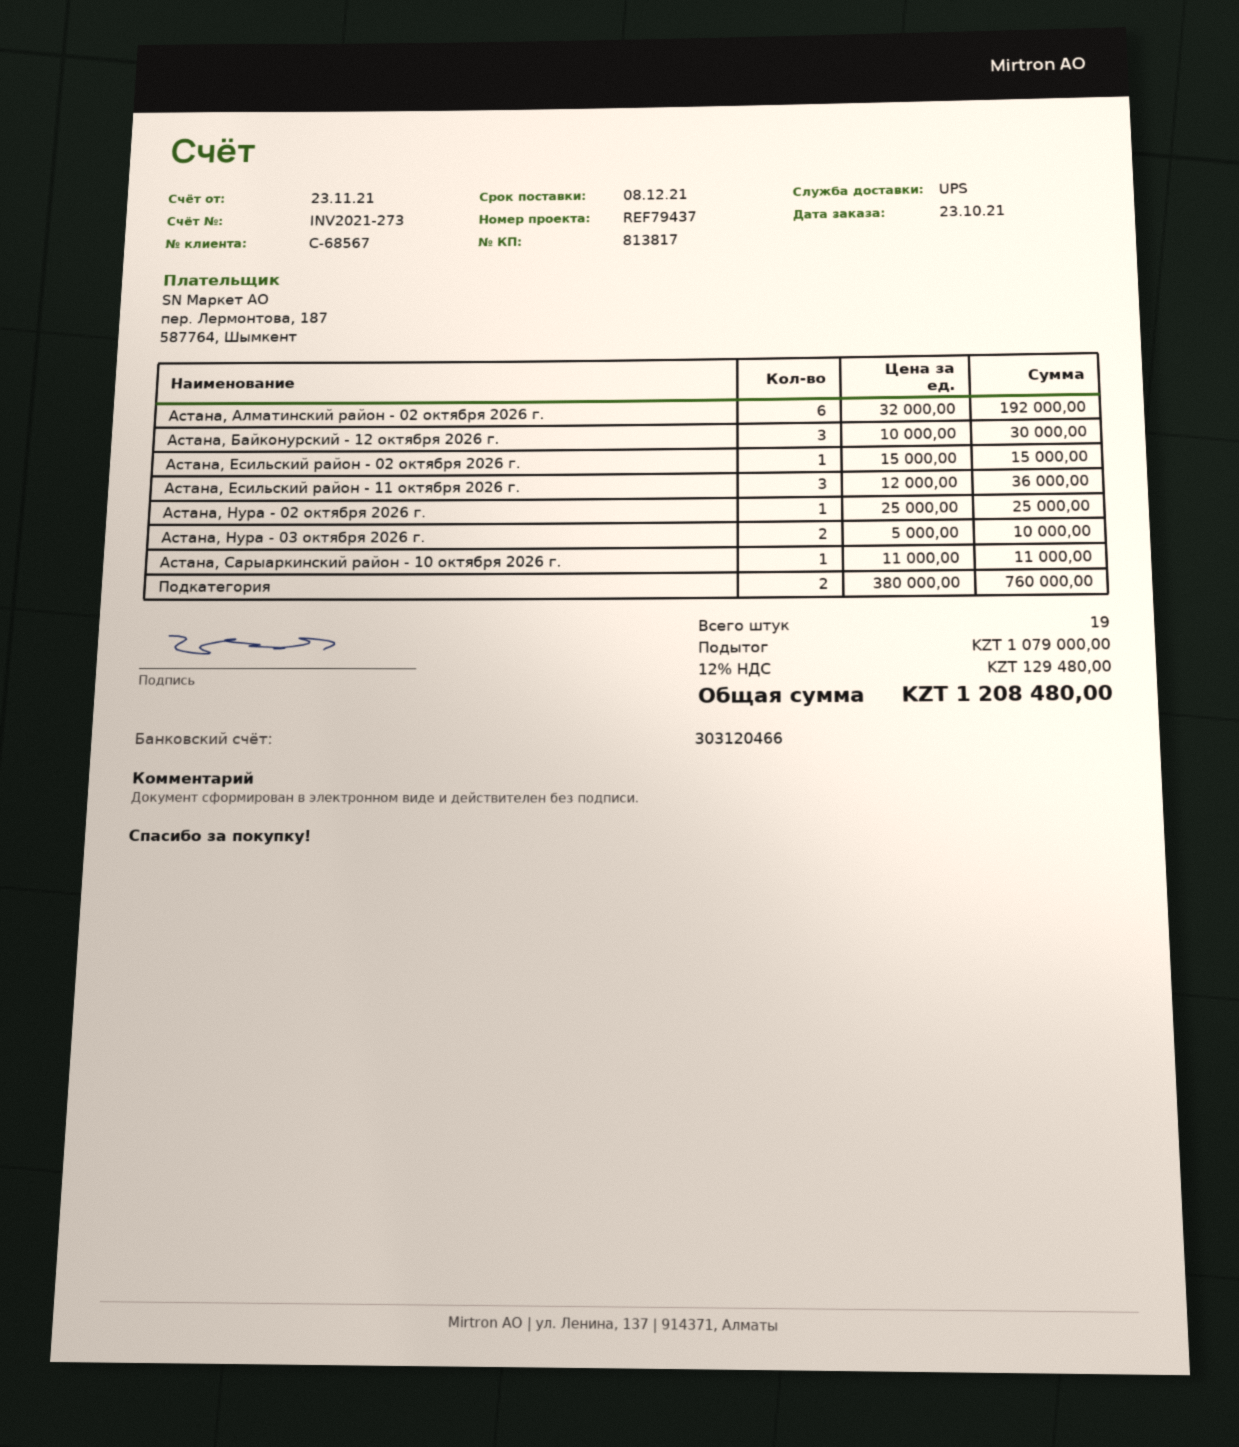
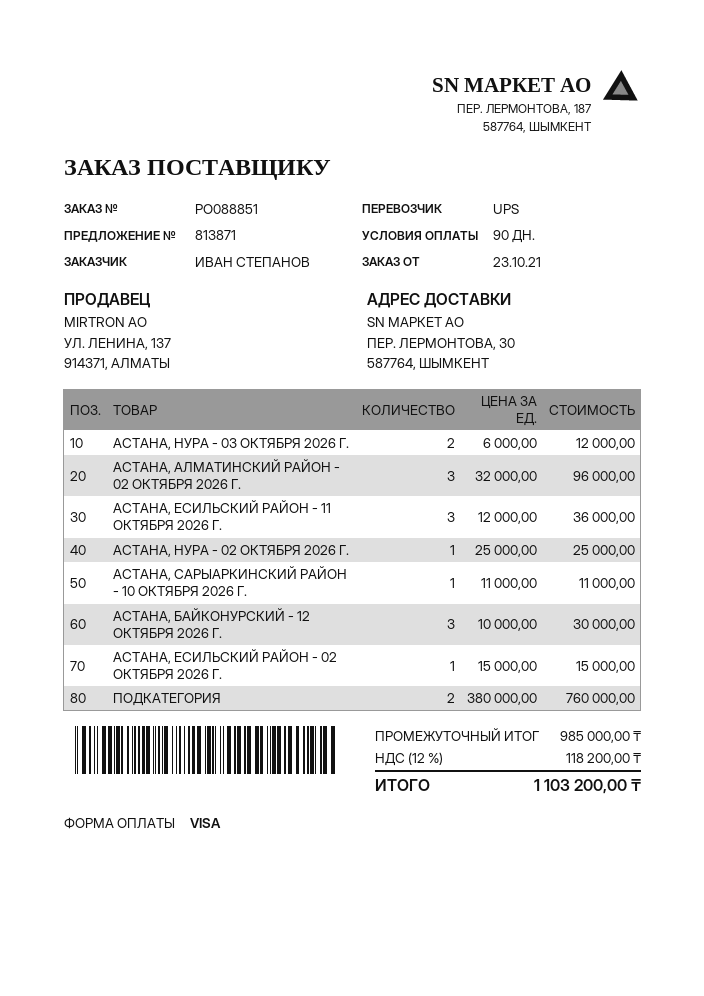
quote number: 813817 -> 813871
Астана, Алматинский район - 02 октября 2026 г.: 6 x 32000.00 = 192000.00 -> 3 x 32000.00 = 96000.00
Астана, Нура - 03 октября 2026 г.: 2 x 5000.00 = 10000.00 -> 2 x 6000.00 = 12000.00
subtotal: 1079000.00 -> 985000.00
tax: 12% = 129480.00 -> 12% = 118200.00
total: 1208480.00 -> 1103200.00

